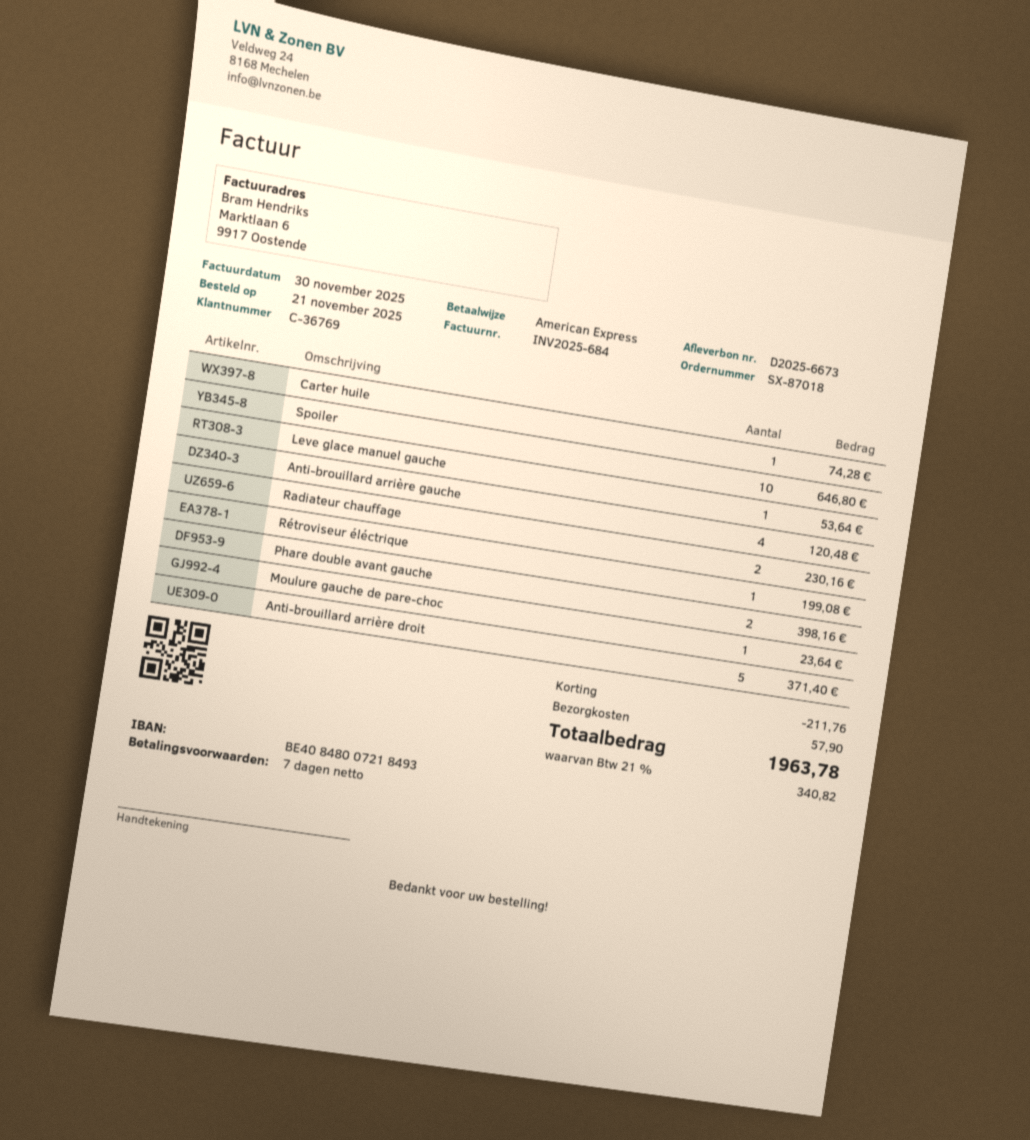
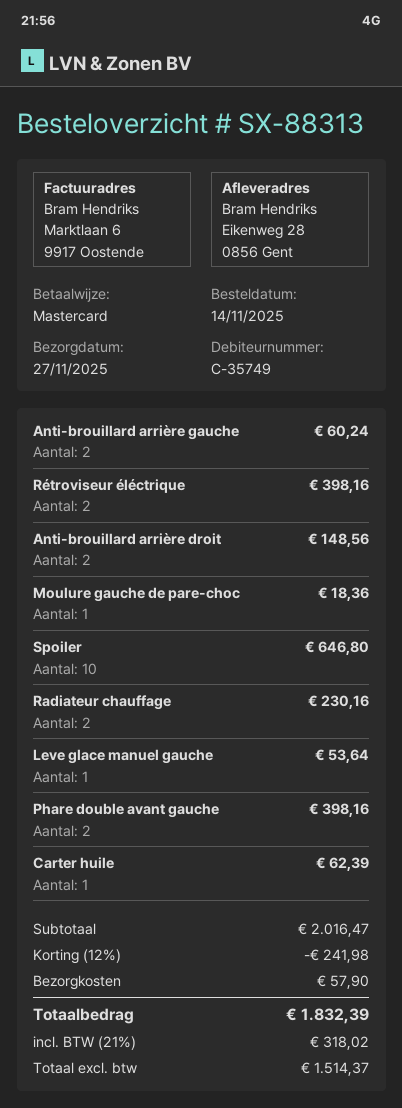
order number: SX-87018 -> SX-88313
order date: 2025-11-21 -> 2025-11-14
customer number: C-36769 -> C-35749
payment method: American Express -> Mastercard
Carter huile: 1 for 74.28 -> 1 for 62.39
Anti-brouillard arrière gauche: 4 for 120.48 -> 2 for 60.24
Rétroviseur éléctrique: 1 for 199.08 -> 2 for 398.16
Moulure gauche de pare-choc: 1 for 23.64 -> 1 for 18.36
Anti-brouillard arrière droit: 5 for 371.40 -> 2 for 148.56
discount: 211.76 -> 241.98
tax: 21% = 340.82 -> 21% = 318.02
total: 1963.78 -> 1832.39

